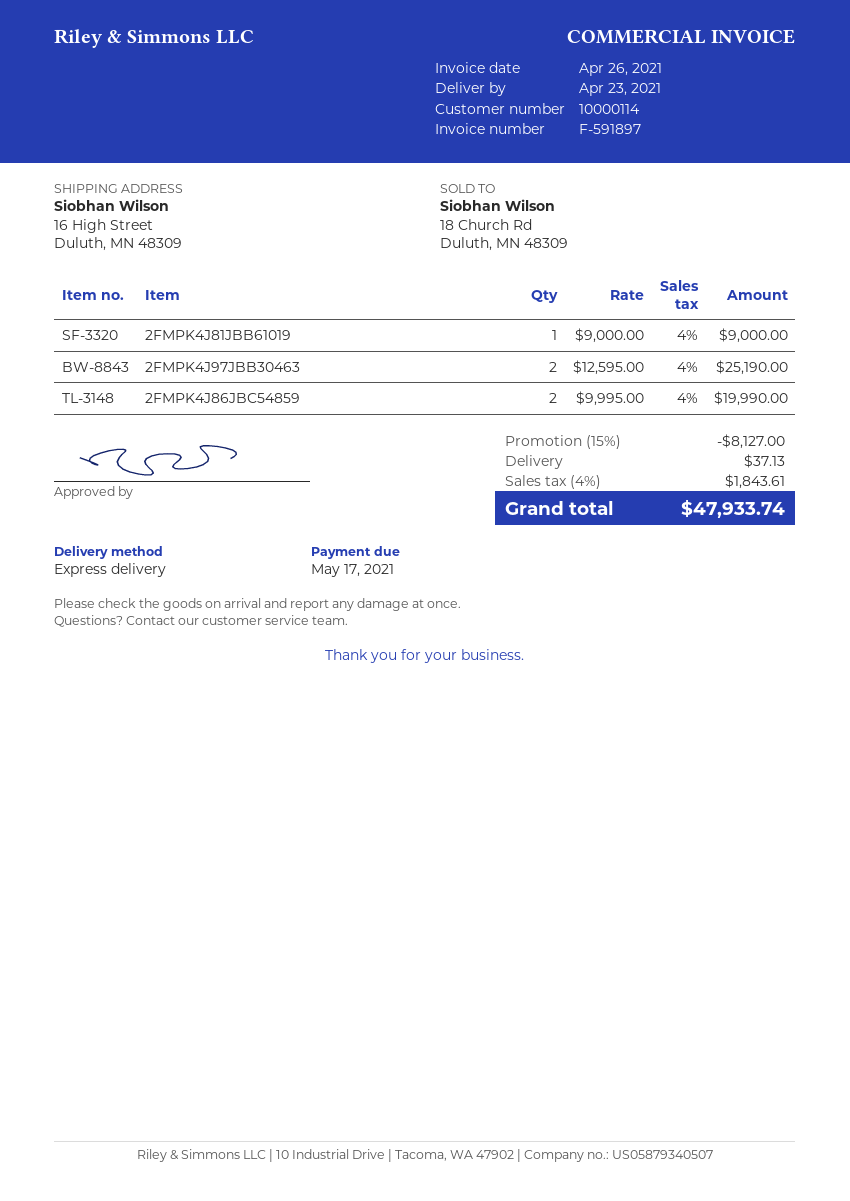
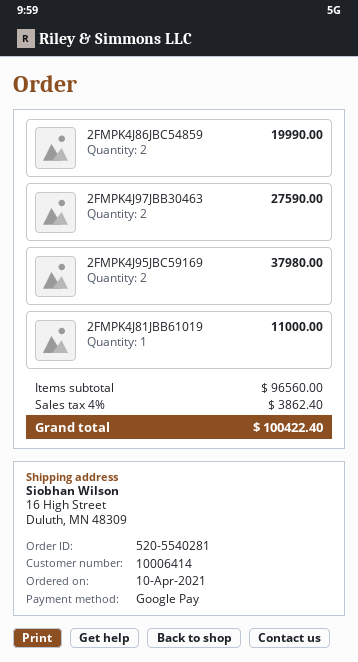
customer number: 10000114 -> 10006414
2FMPK4J81JBB61019: 1 for 9000.00 -> 1 for 11000.00
2FMPK4J97JBB30463: 2 for 25190.00 -> 2 for 27590.00
2FMPK4J95JBC59169: none -> 2 for 37980.00
discount: 15% = 8127.00 -> none
shipping: 37.13 -> none
tax: 4% = 1843.61 -> 4% = 3862.40
total: 47933.74 -> 100422.40

